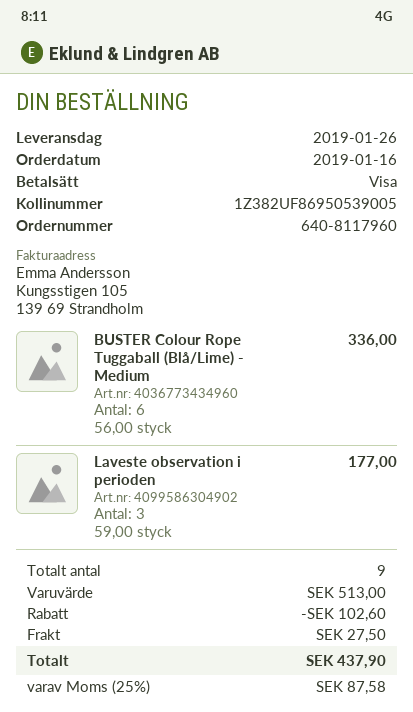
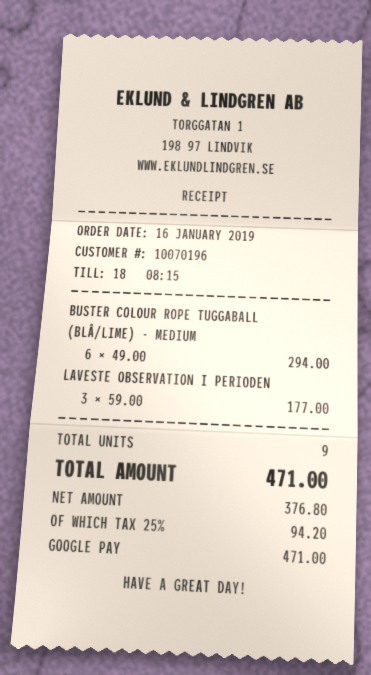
payment method: Visa -> Google Pay
BUSTER Colour Rope Tuggaball (Blå/Lime) - Medium: 6 x 56.00 = 336.00 -> 6 x 49.00 = 294.00
discount: 102.60 -> none
shipping: 27.50 -> none
tax: 25% = 87.58 -> 25% = 94.20
total: 437.90 -> 471.00

